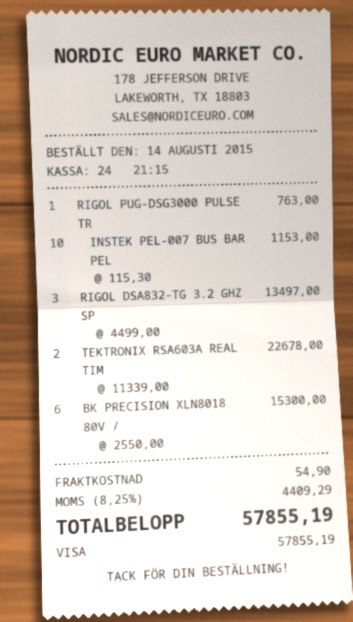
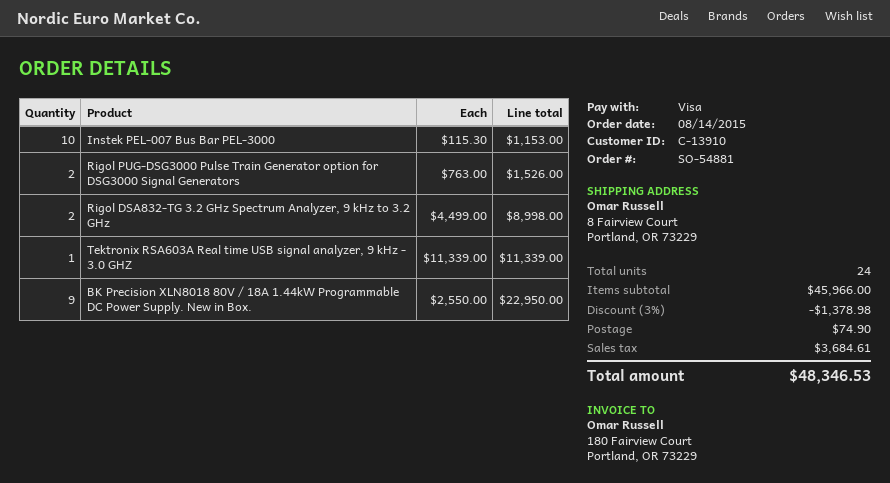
RIGOL PUG-DSG3000 PULSE TR: 1 x 763.00 = 763.00 -> 2 x 763.00 = 1526.00
RIGOL DSA832-TG 3.2 GHZ SP: 3 x 4499.00 = 13497.00 -> 2 x 4499.00 = 8998.00
TEKTRONIX RSA603A REAL TIM: 2 x 11339.00 = 22678.00 -> 1 x 11339.00 = 11339.00
BK PRECISION XLN8018 80V /: 6 x 2550.00 = 15300.00 -> 9 x 2550.00 = 22950.00
discount: none -> 3% = 1378.98
shipping: 54.90 -> 74.90
tax: 4409.29 -> 3684.61
total: 57855.19 -> 48346.53

